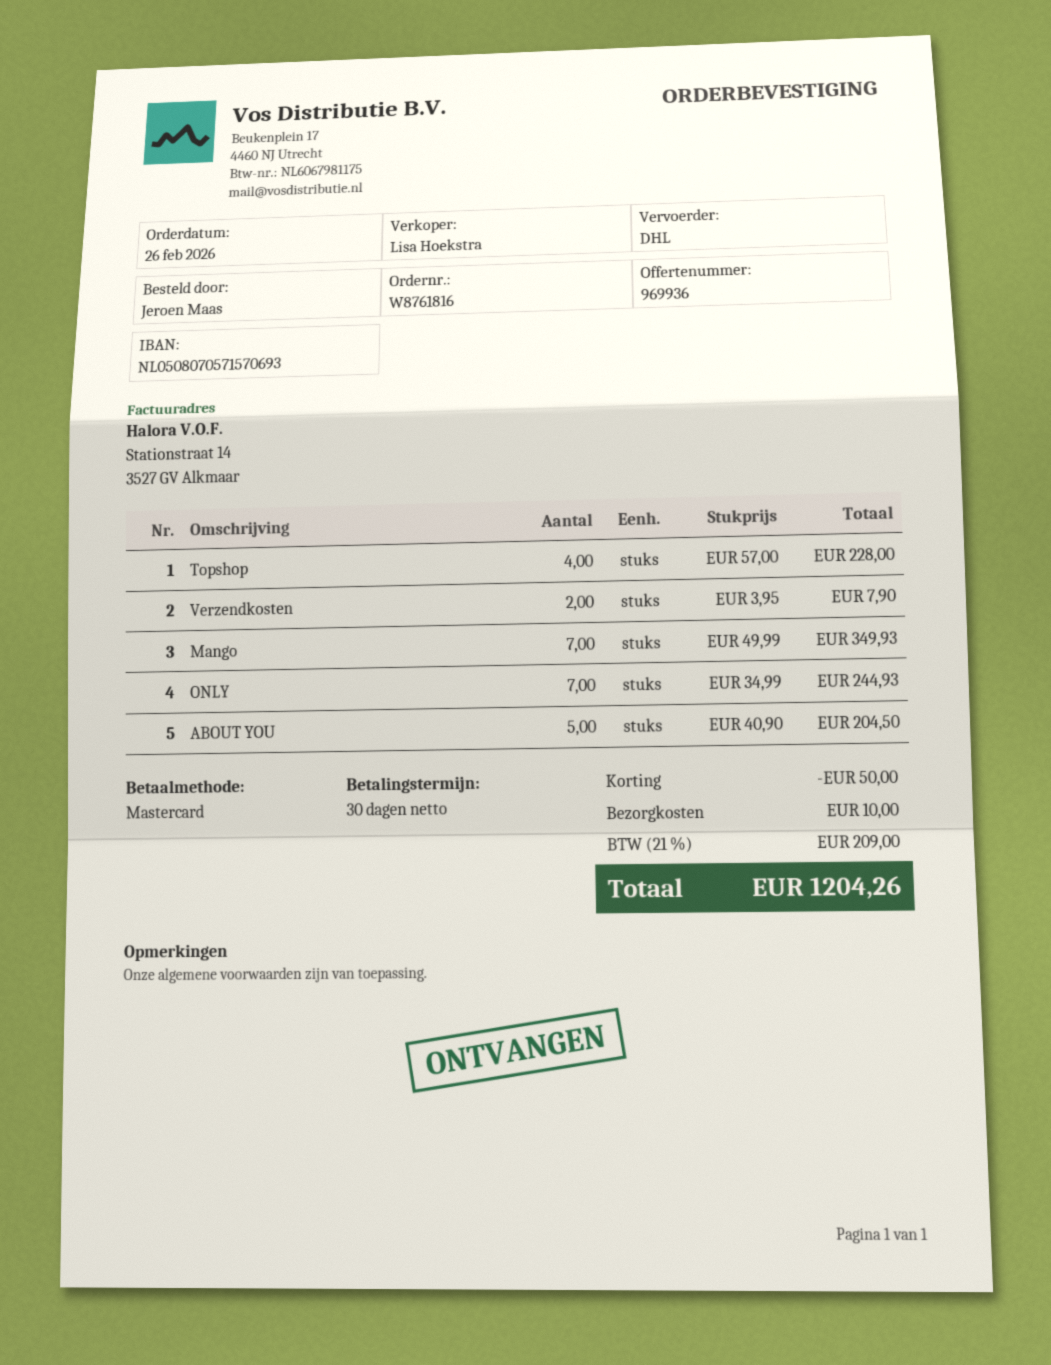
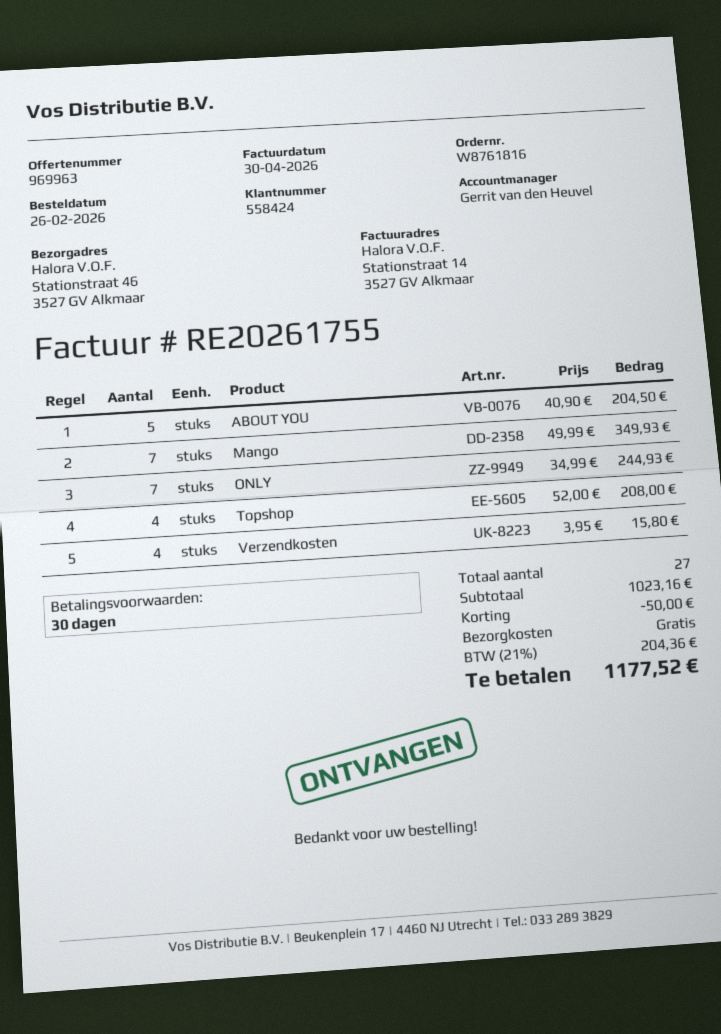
quote number: 969936 -> 969963
sales rep: Lisa Hoekstra -> Gerrit van den Heuvel
Topshop: 4 x 57.00 = 228.00 -> 4 x 52.00 = 208.00
Verzendkosten: 2 x 3.95 = 7.90 -> 4 x 3.95 = 15.80
shipping: 10.00 -> 0.00
tax: 21% = 209.00 -> 21% = 204.36
total: 1204.26 -> 1177.52

